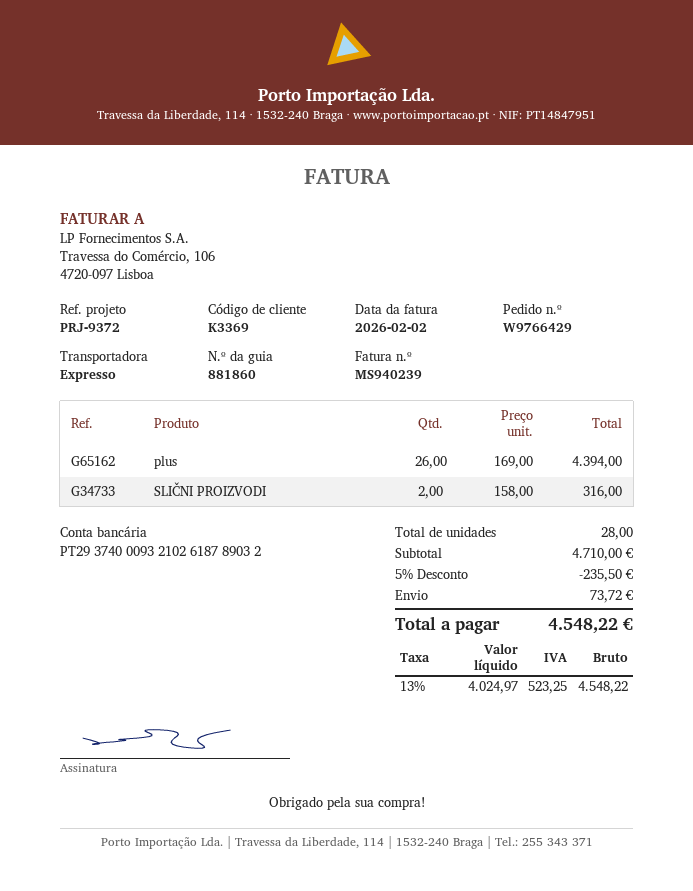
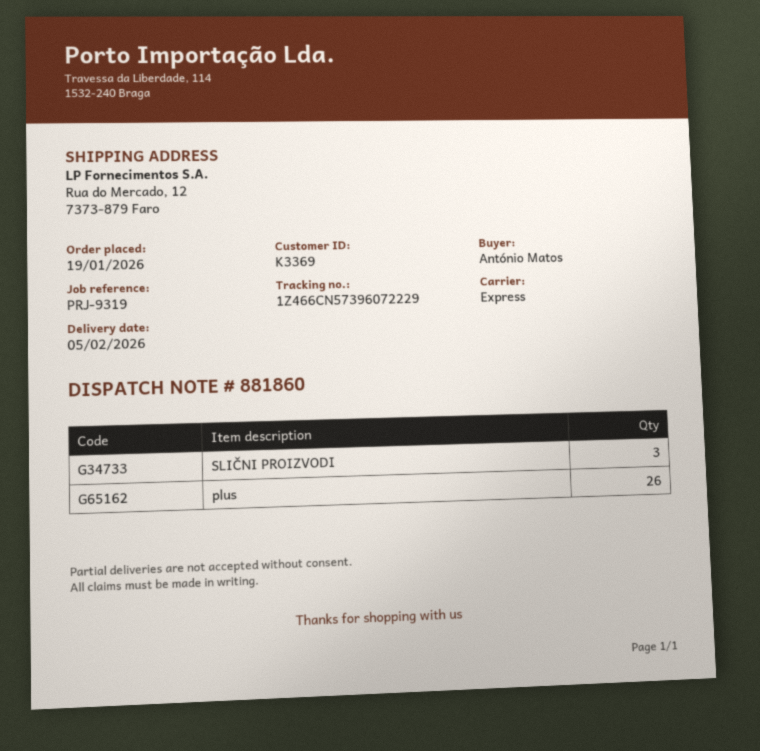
reference: PRJ-9372 -> PRJ-9319
SLIČNI PROIZVODI: 2 -> 3

